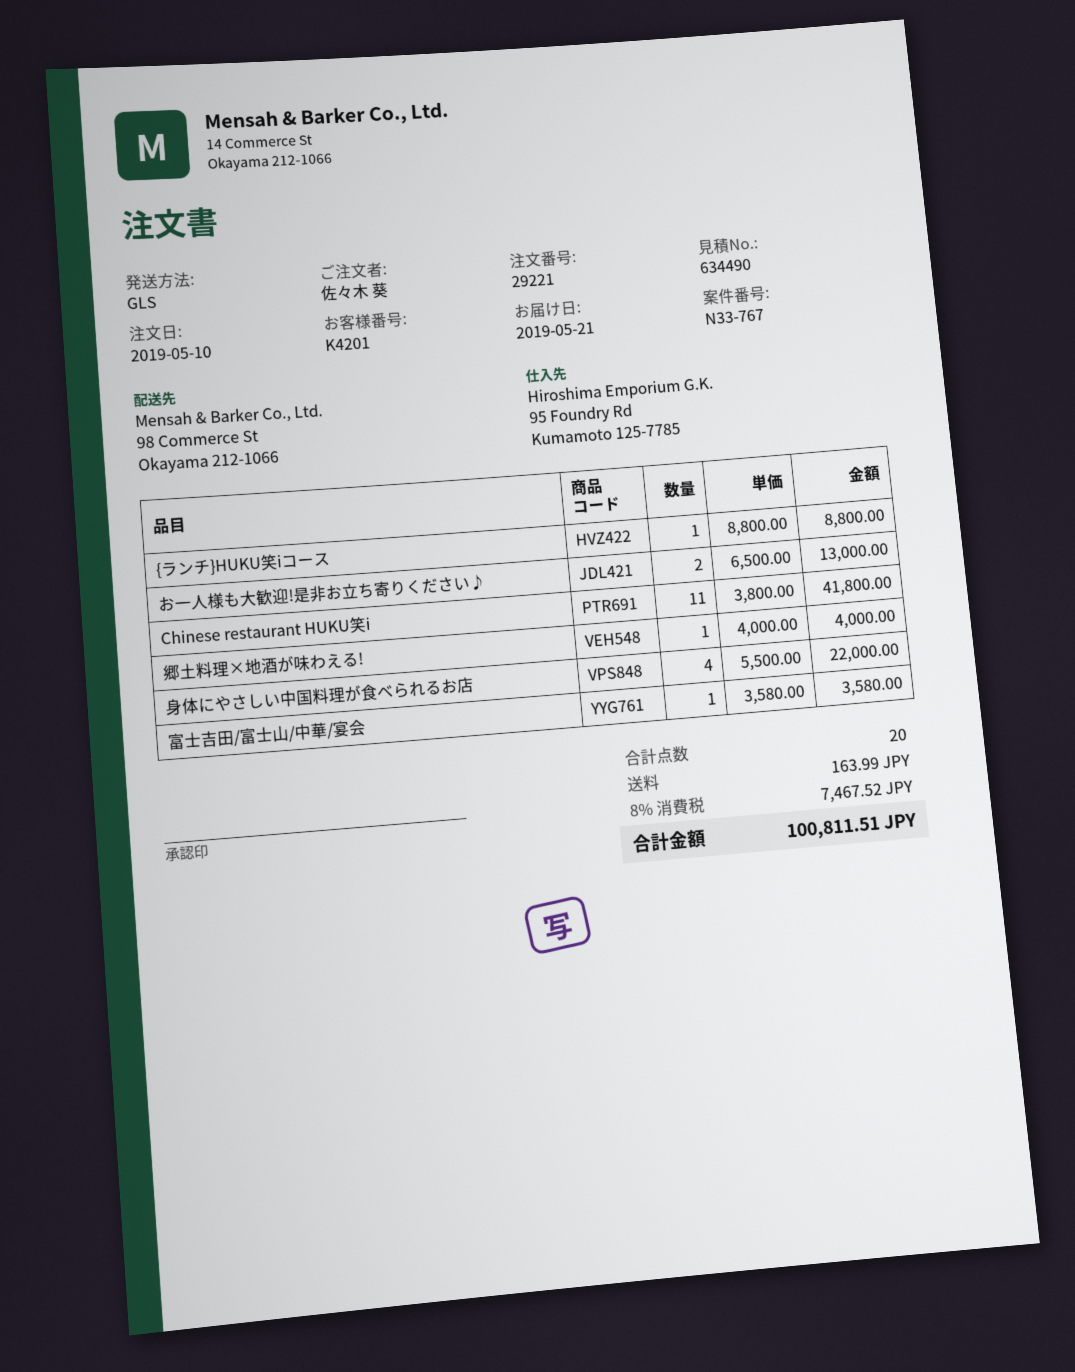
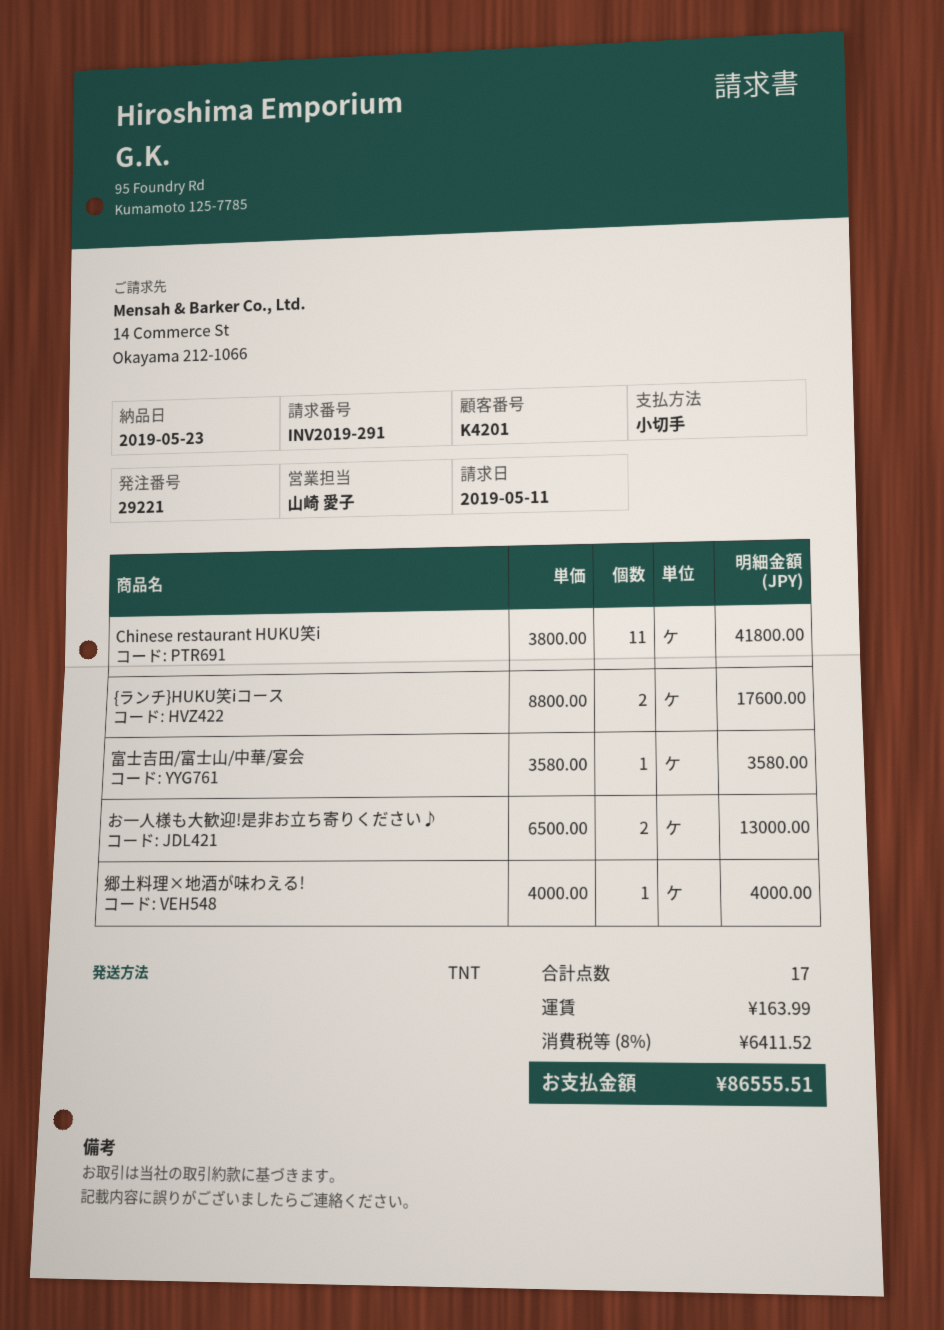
delivery date: 2019-05-21 -> 2019-05-23
shipping method: GLS -> TNT
{ランチ}HUKU笑iコース: 1 x 8800.00 = 8800.00 -> 2 x 8800.00 = 17600.00
身体にやさしい中国料理が食べられるお店: 4 x 5500.00 = 22000.00 -> none
total quantity: 20 -> 17
tax: 8% = 7467.52 -> 8% = 6411.52
total: 100811.51 -> 86555.51

